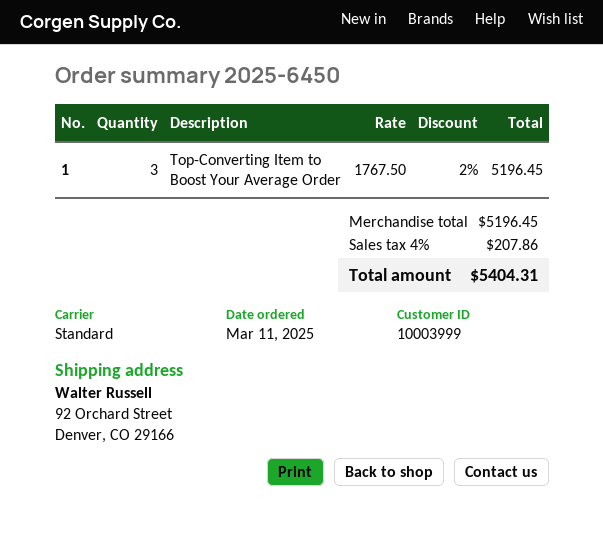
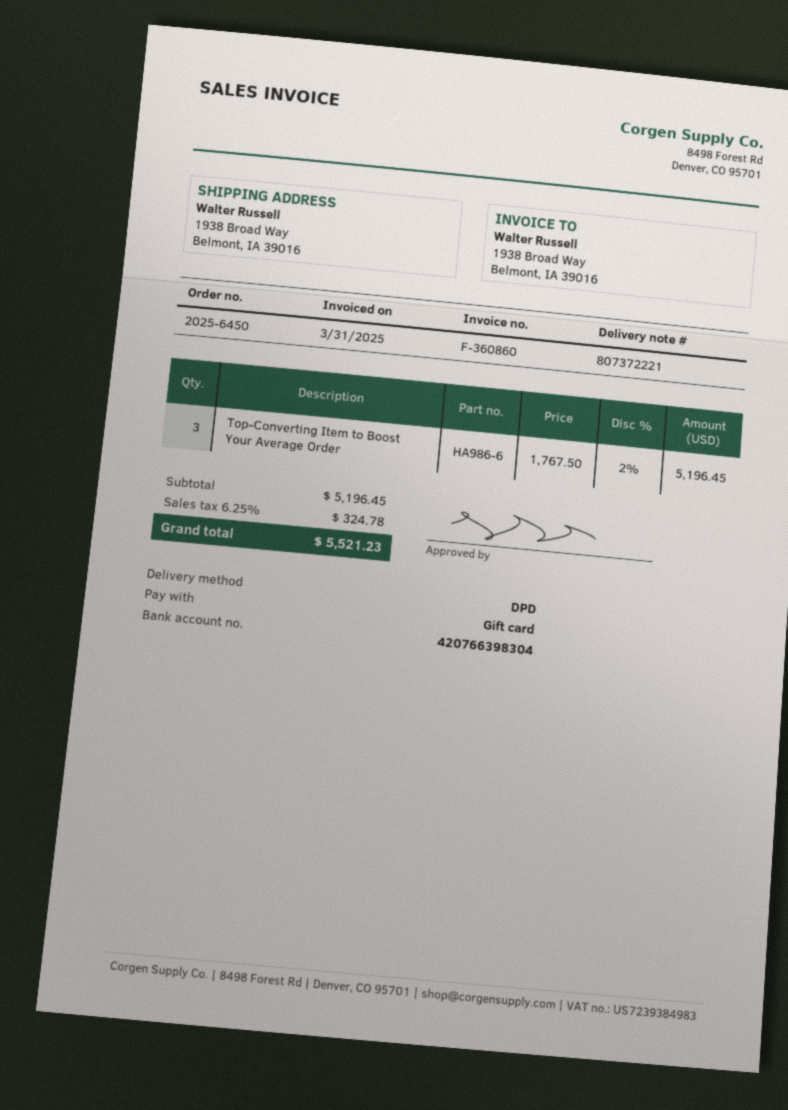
shipping method: standard -> DPD
ship to: 92 Orchard Street, Denver, CO 29166 -> 1938 Broad Way, Belmont, IA 39016
tax: 4% = 207.86 -> 6.25% = 324.78
total: 5404.31 -> 5521.23

